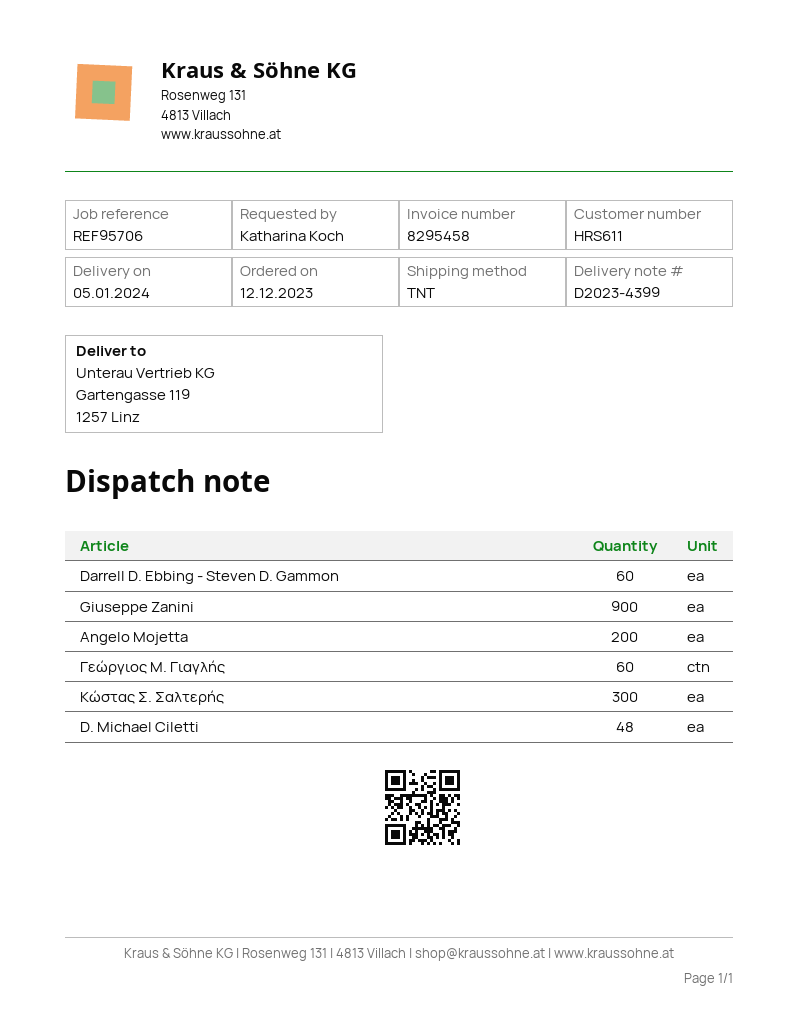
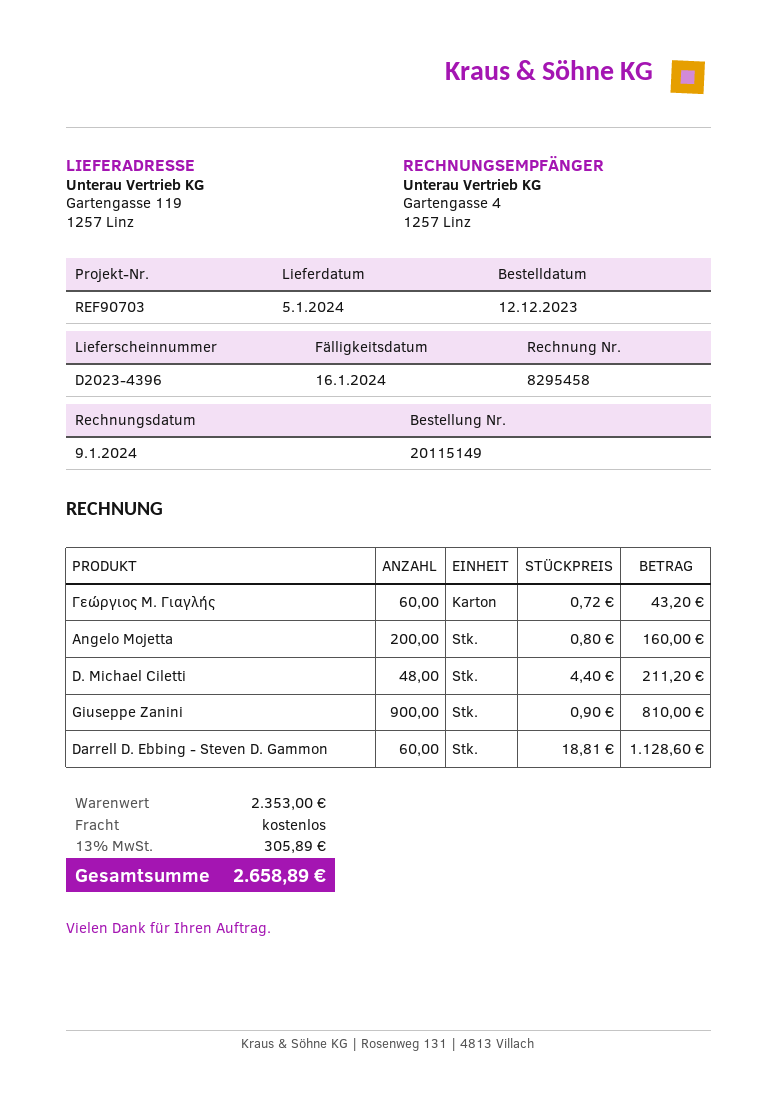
delivery note number: D2023-4399 -> D2023-4396
reference: REF95706 -> REF90703
Κώστας Σ. Σαλτερής: 300 -> none

